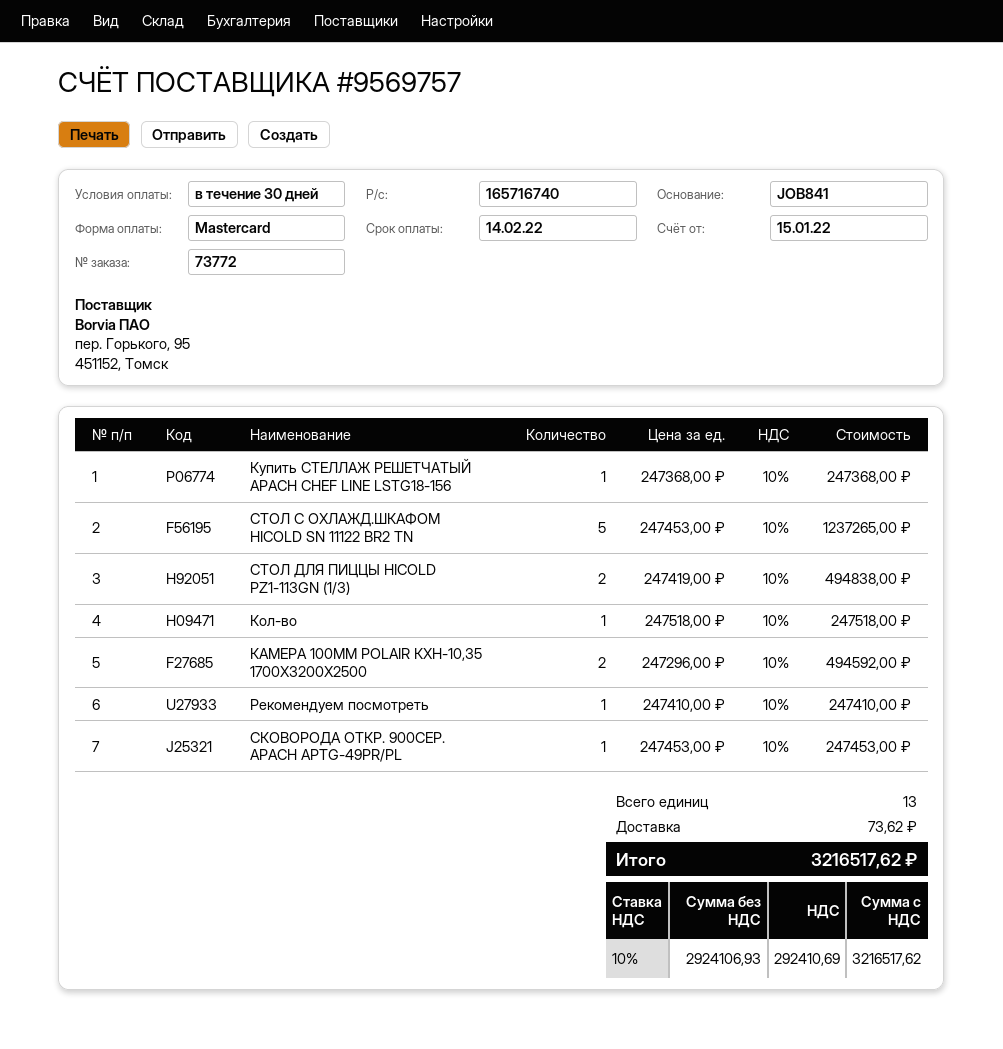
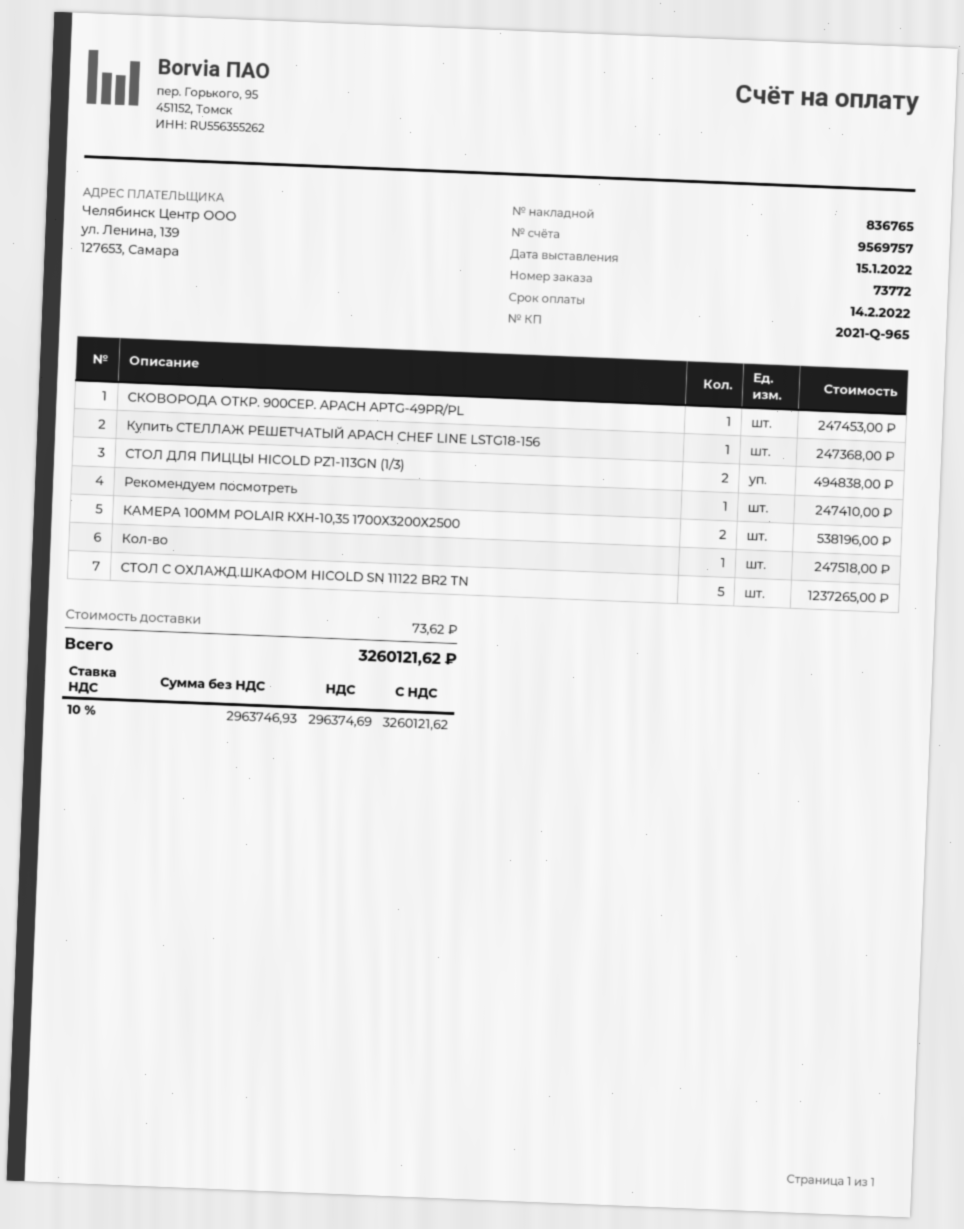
КАМЕРА 100ММ POLAIR КХН-10,35 1700Х3200Х2500: 2 for 494592.00 -> 2 for 538196.00
net: 2924106.93 -> 2963746.93
tax: 10% = 292410.69 -> 10% = 296374.69
total: 3216517.62 -> 3260121.62

